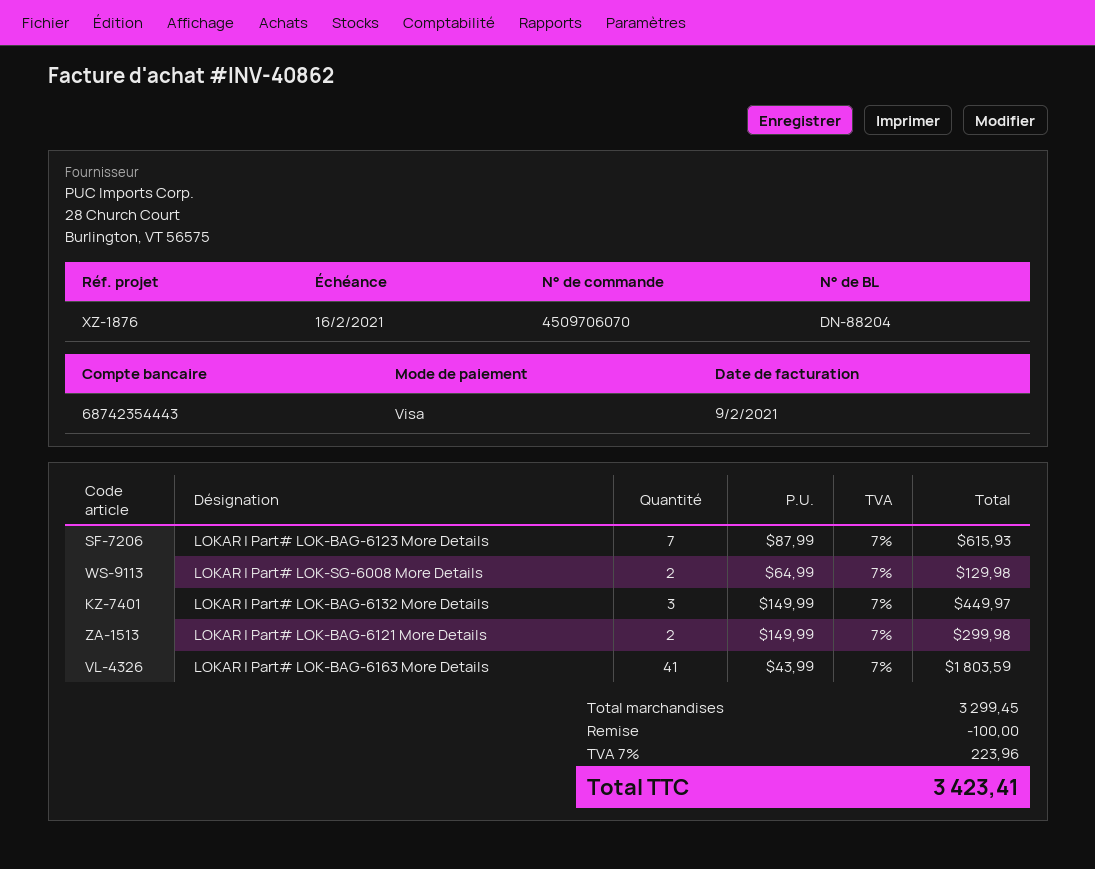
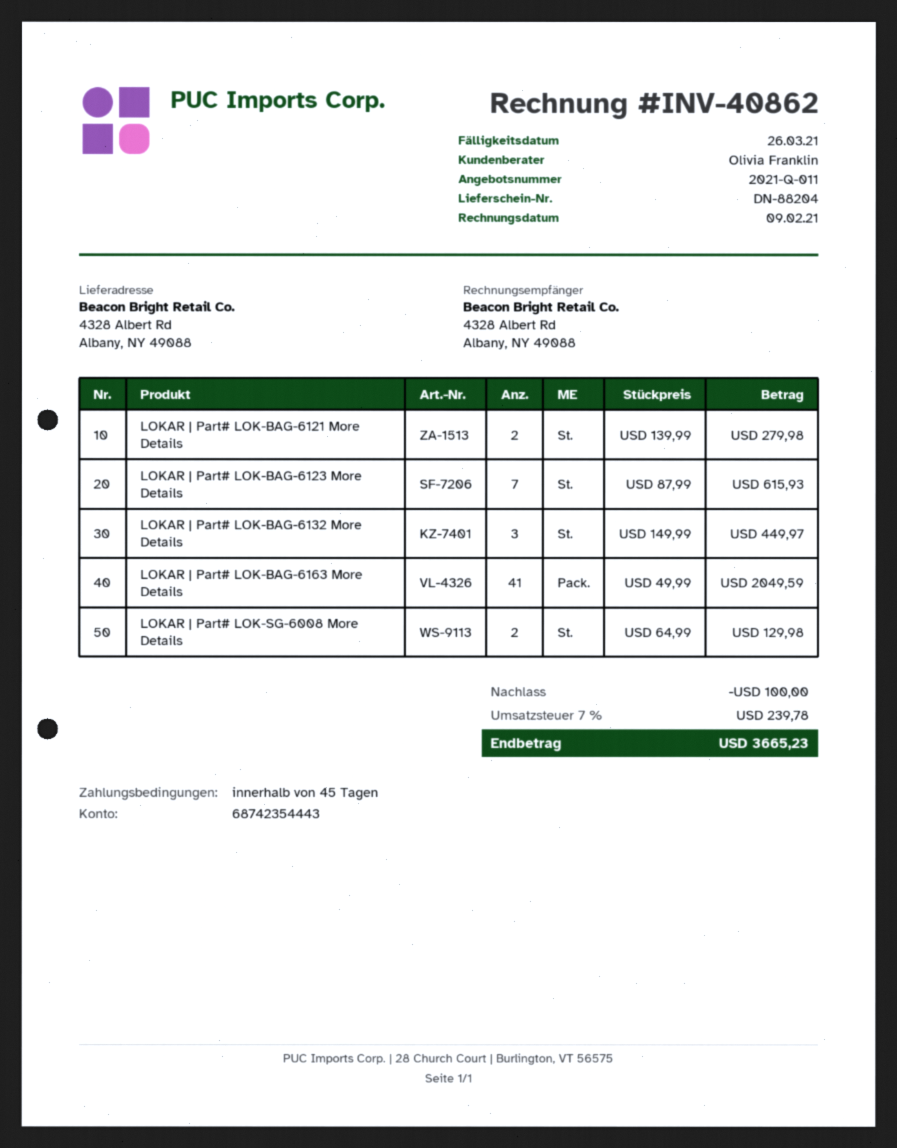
due date: 2021-02-16 -> 2021-03-26
LOKAR | Part# LOK-BAG-6121 More Details: 2 x 149.99 = 299.98 -> 2 x 139.99 = 279.98
LOKAR | Part# LOK-BAG-6163 More Details: 41 x 43.99 = 1803.59 -> 41 x 49.99 = 2049.59
tax: 7% = 223.96 -> 7% = 239.78
total: 3423.41 -> 3665.23

